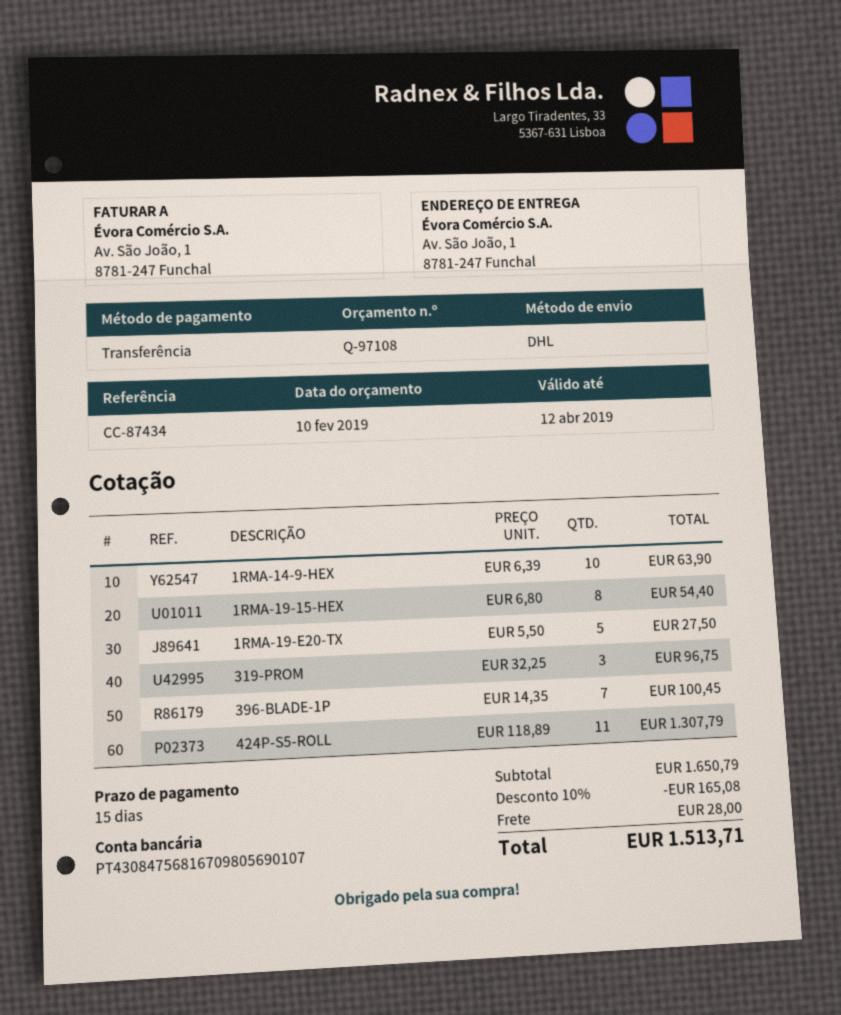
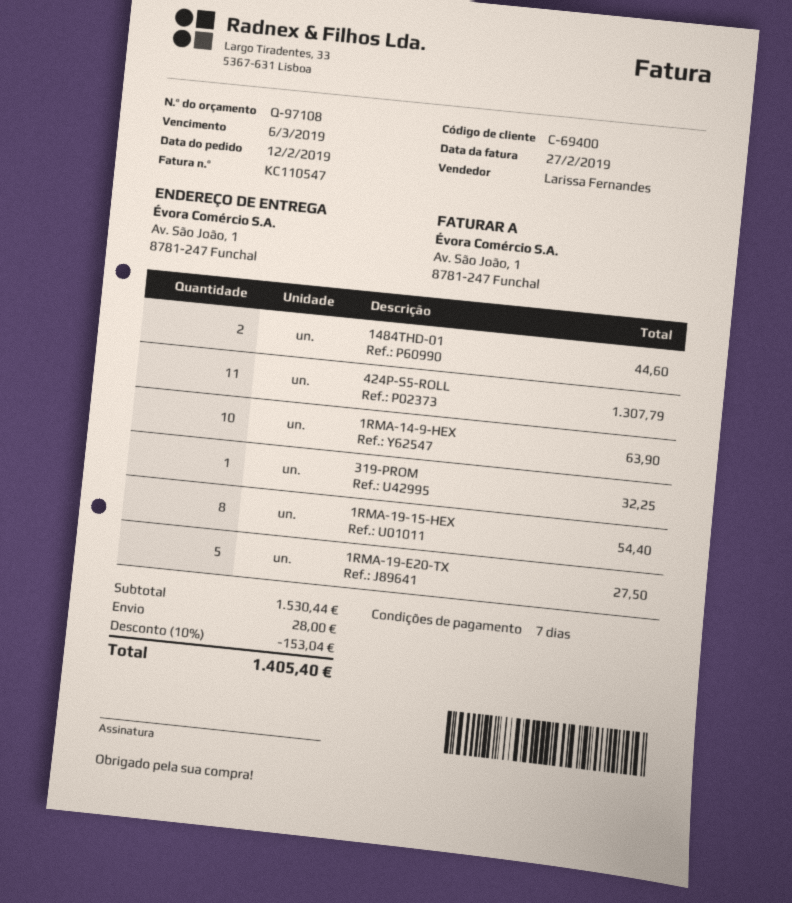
payment terms: 15 days -> 7 days
319-PROM: 3 for 96.75 -> 1 for 32.25
396-BLADE-1P: 7 for 100.45 -> none
1484THD-01: none -> 2 for 44.60
subtotal: 1650.79 -> 1530.44
discount: 10% = 165.08 -> 10% = 153.04
total: 1513.71 -> 1405.40

